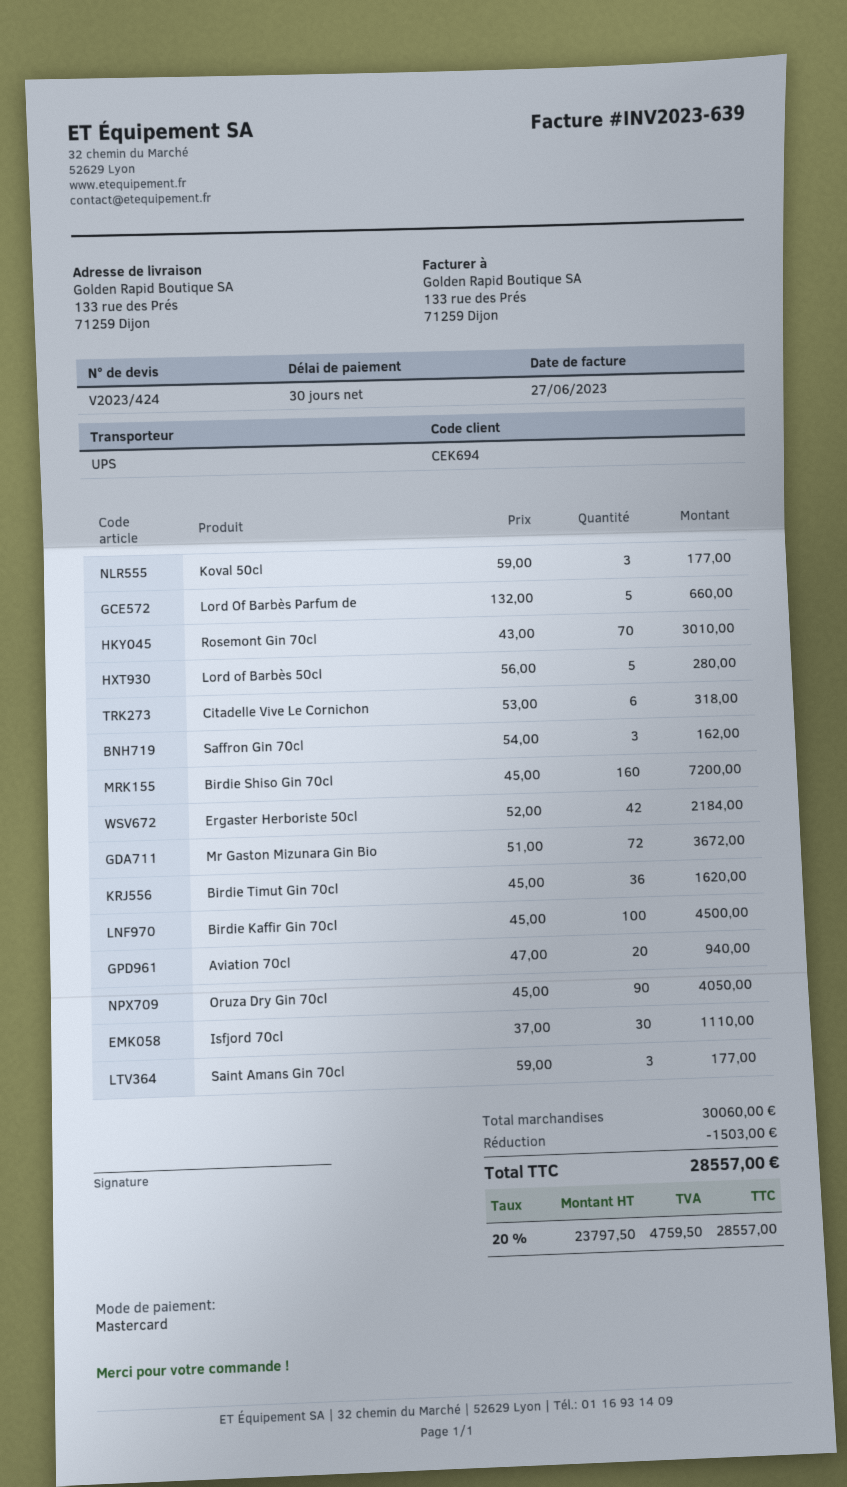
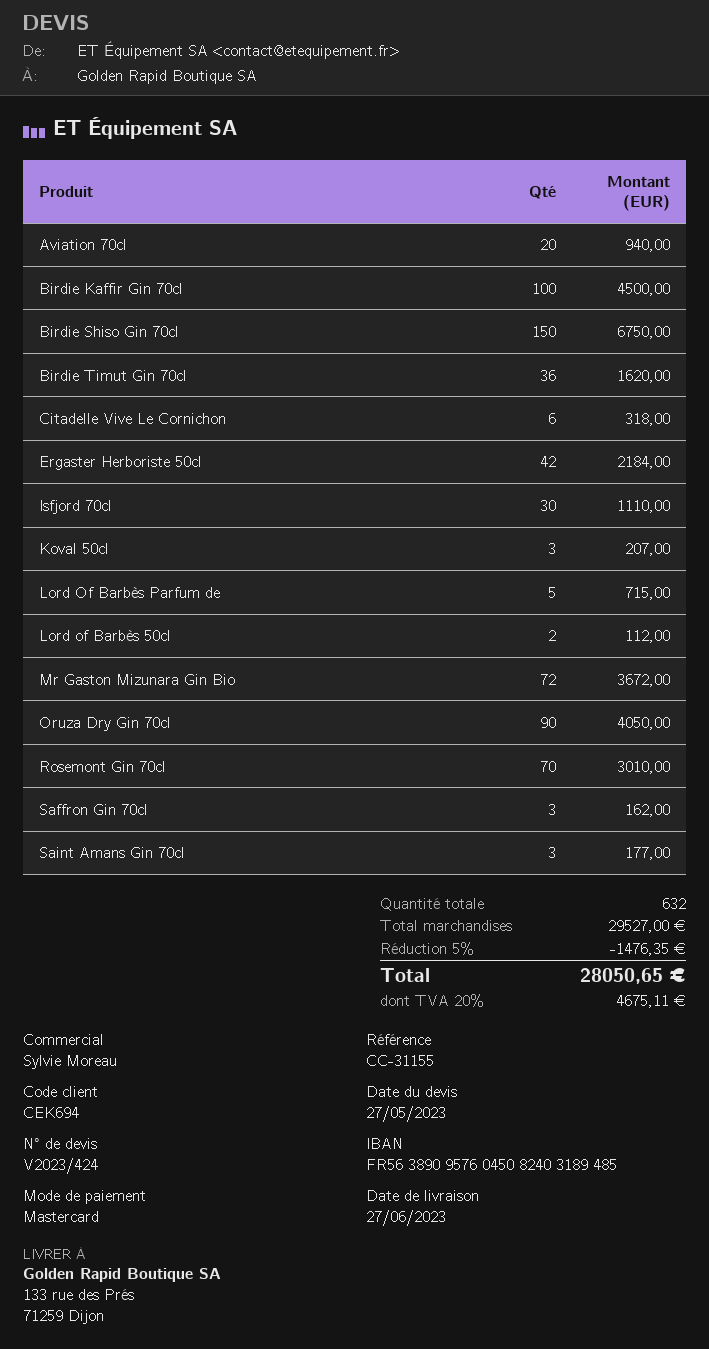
Koval 50cl: 3 for 177.00 -> 3 for 207.00
Lord Of Barbès Parfum de: 5 for 660.00 -> 5 for 715.00
Lord of Barbès 50cl: 5 for 280.00 -> 2 for 112.00
Birdie Shiso Gin 70cl: 160 for 7200.00 -> 150 for 6750.00
subtotal: 30060.00 -> 29527.00
discount: 1503.00 -> 1476.35
tax: 20% = 4759.50 -> 20% = 4675.11
total: 28557.00 -> 28050.65

